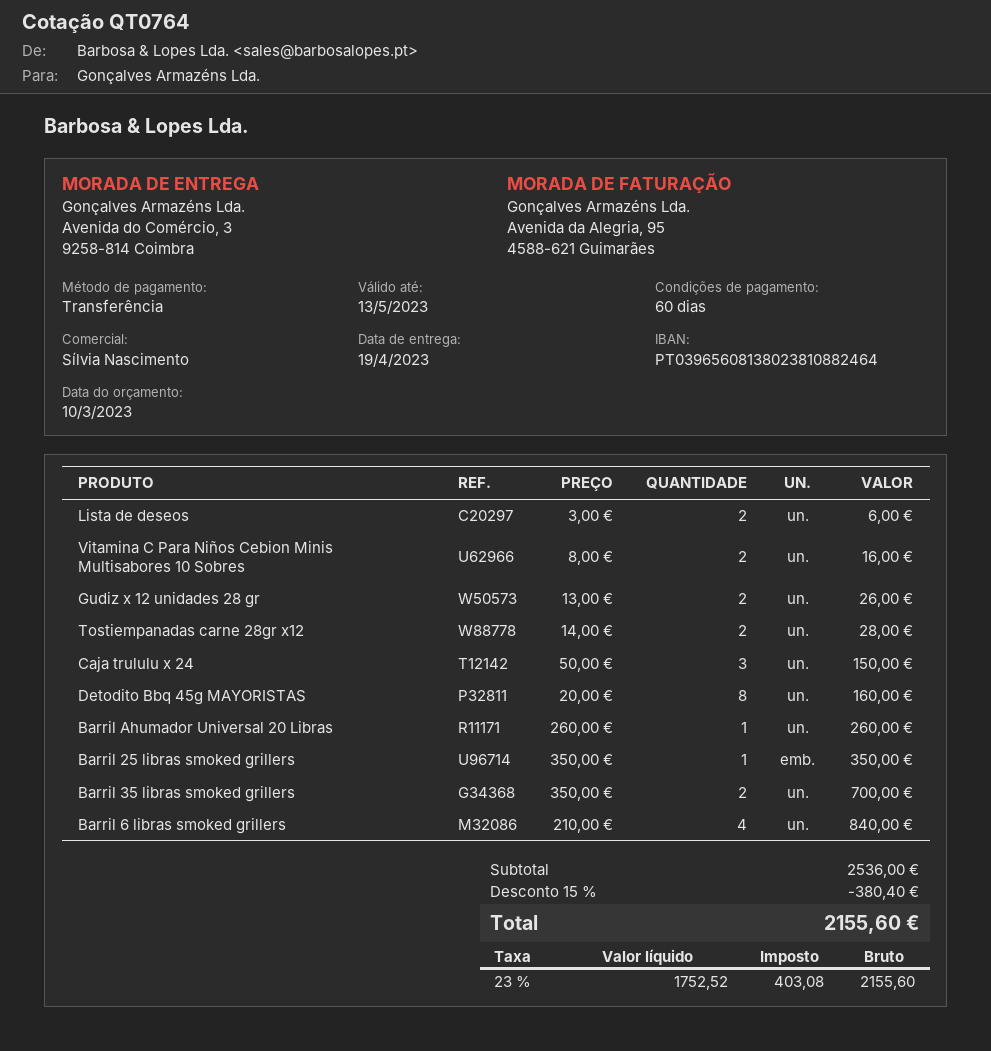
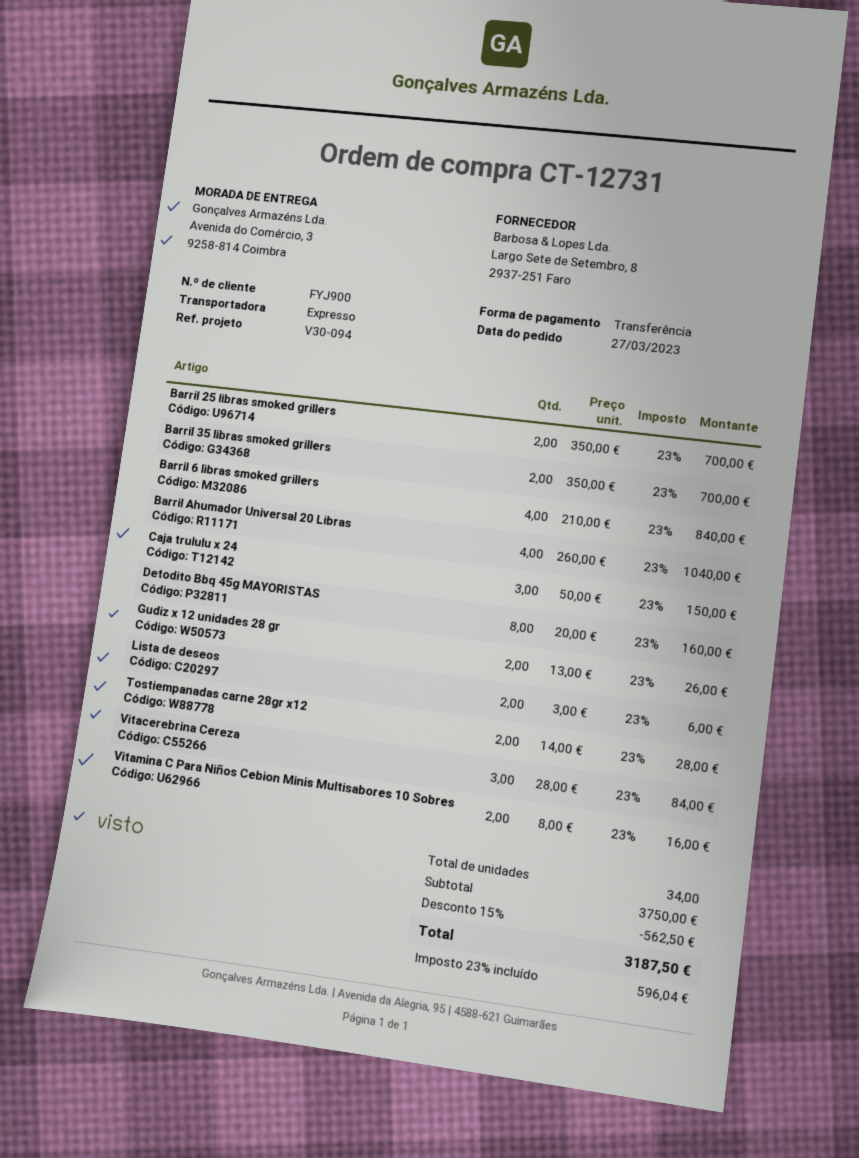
Barril Ahumador Universal 20 Libras: 1 x 260.00 = 260.00 -> 4 x 260.00 = 1040.00
Barril 25 libras smoked grillers: 1 x 350.00 = 350.00 -> 2 x 350.00 = 700.00
Vitacerebrina Cereza: none -> 3 x 28.00 = 84.00
subtotal: 2536.00 -> 3750.00
discount: 15% = 380.40 -> 15% = 562.50
tax: 23% = 403.08 -> 23% = 596.04
total: 2155.60 -> 3187.50

